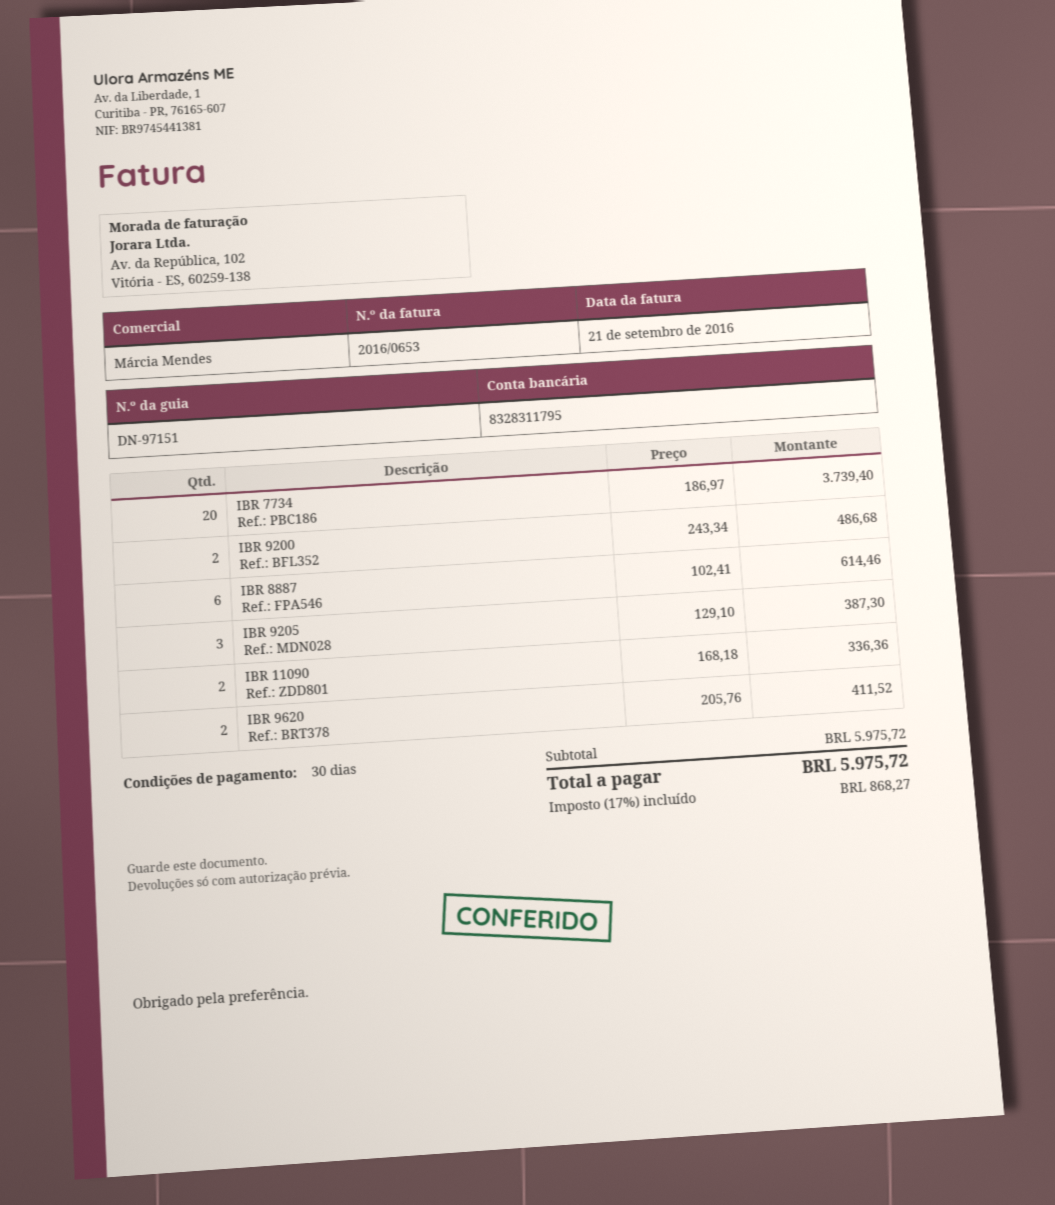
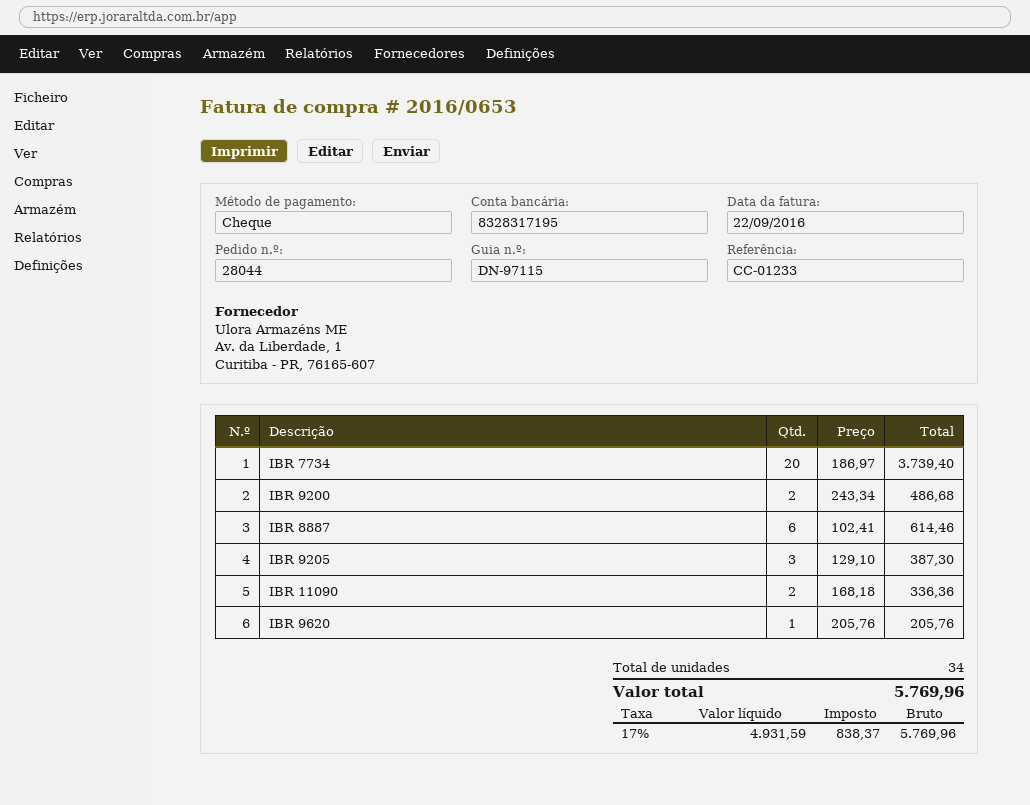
delivery note number: DN-97151 -> DN-97115
invoice date: 2016-09-21 -> 2016-09-22
bank account: 8328311795 -> 8328317195
IBR 9620: 2 x 205.76 = 411.52 -> 1 x 205.76 = 205.76
tax: 17% = 868.27 -> 17% = 838.37
total: 5975.72 -> 5769.96

